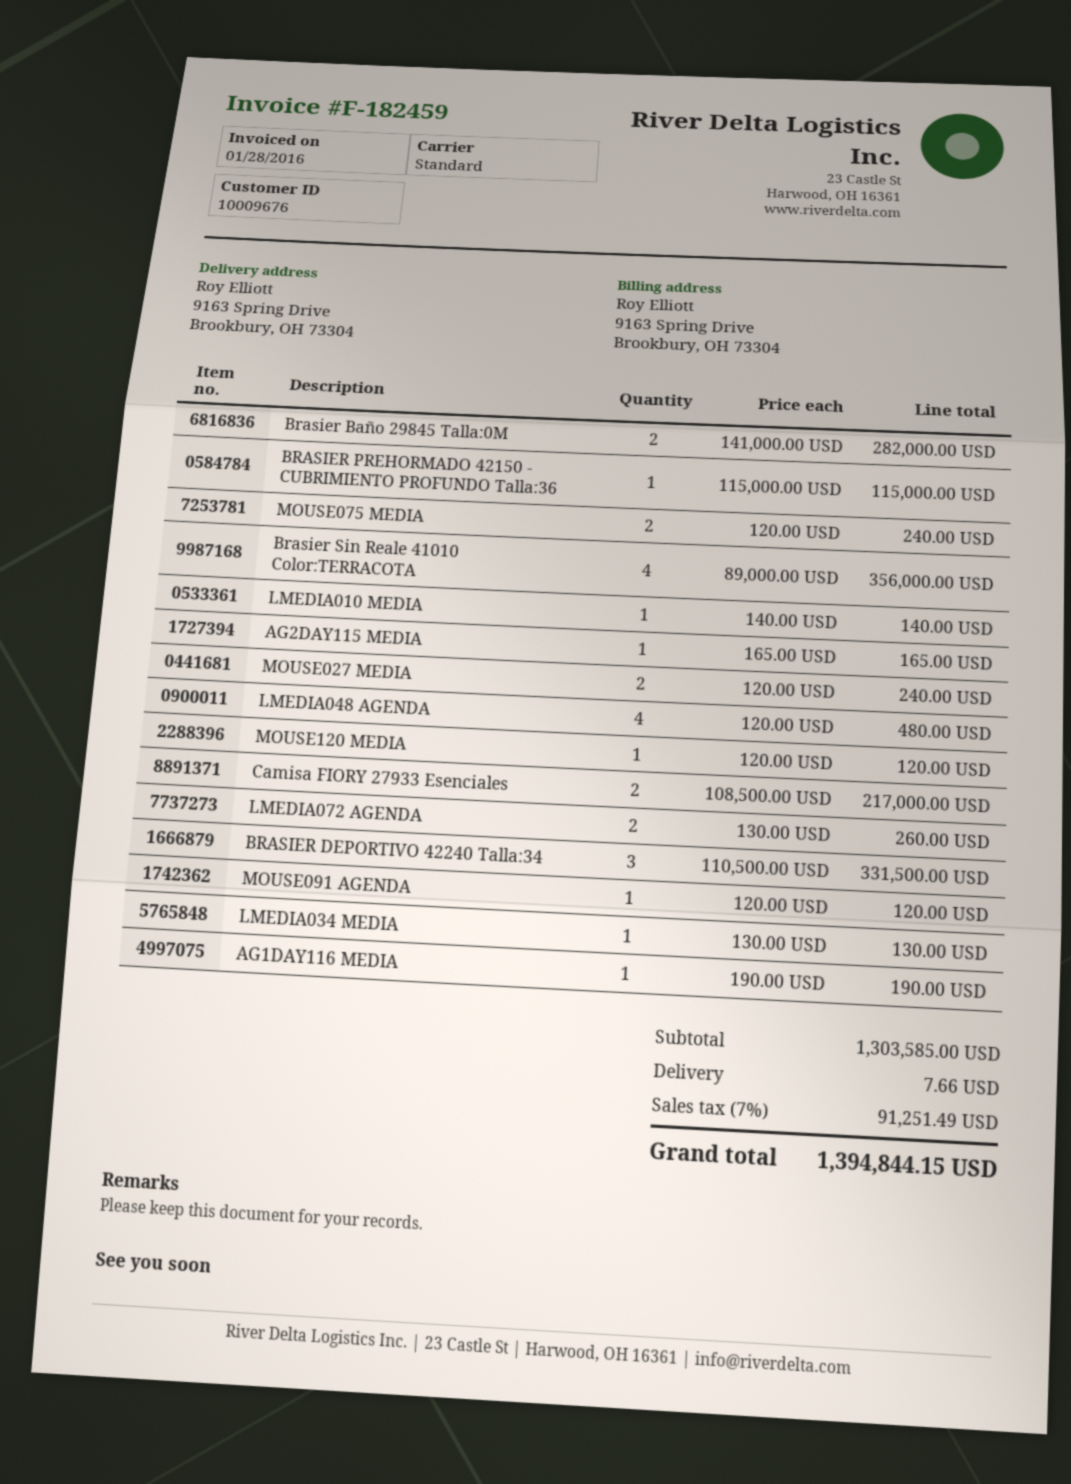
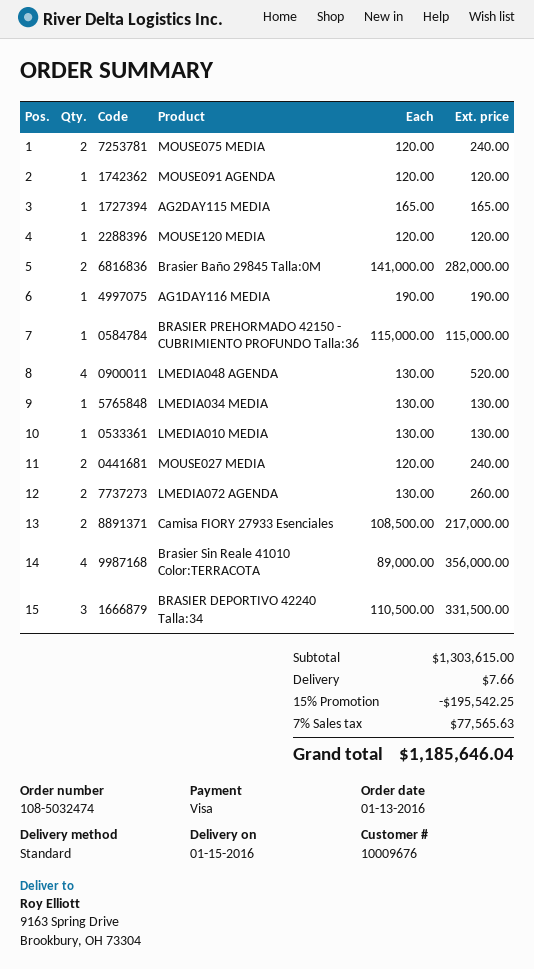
LMEDIA010 MEDIA: 1 x 140.00 = 140.00 -> 1 x 130.00 = 130.00
LMEDIA048 AGENDA: 4 x 120.00 = 480.00 -> 4 x 130.00 = 520.00
subtotal: 1303585.00 -> 1303615.00
discount: none -> 15% = 195542.25
tax: 7% = 91251.49 -> 7% = 77565.63
total: 1394844.15 -> 1185646.04

